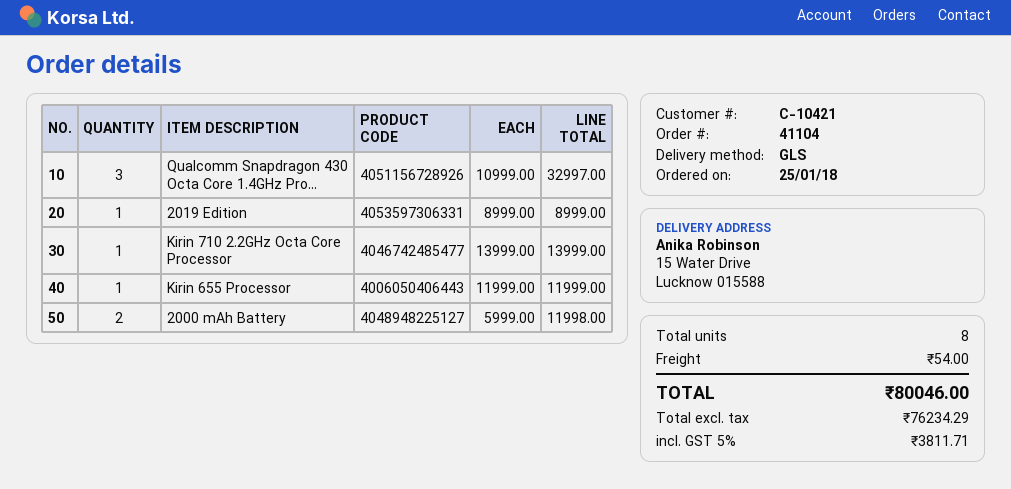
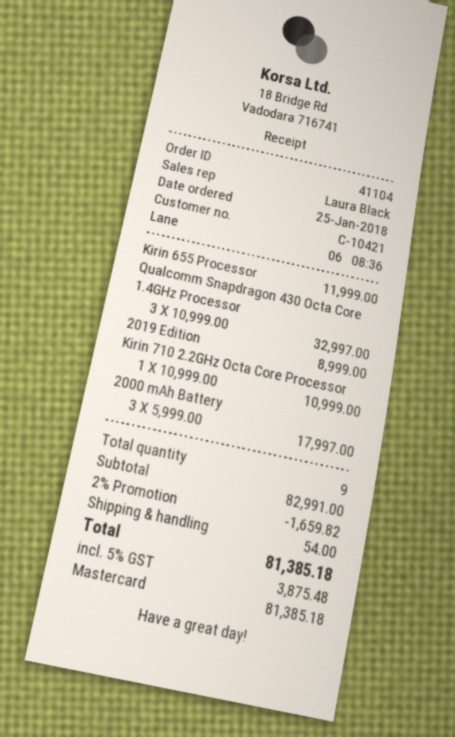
Kirin 710 2.2GHz Octa Core Processor: 1 x 13999.00 = 13999.00 -> 1 x 10999.00 = 10999.00
2000 mAh Battery: 2 x 5999.00 = 11998.00 -> 3 x 5999.00 = 17997.00
total quantity: 8 -> 9
discount: none -> 2% = 1659.82
tax: 5% = 3811.71 -> 5% = 3875.48
total: 80046.00 -> 81385.18

